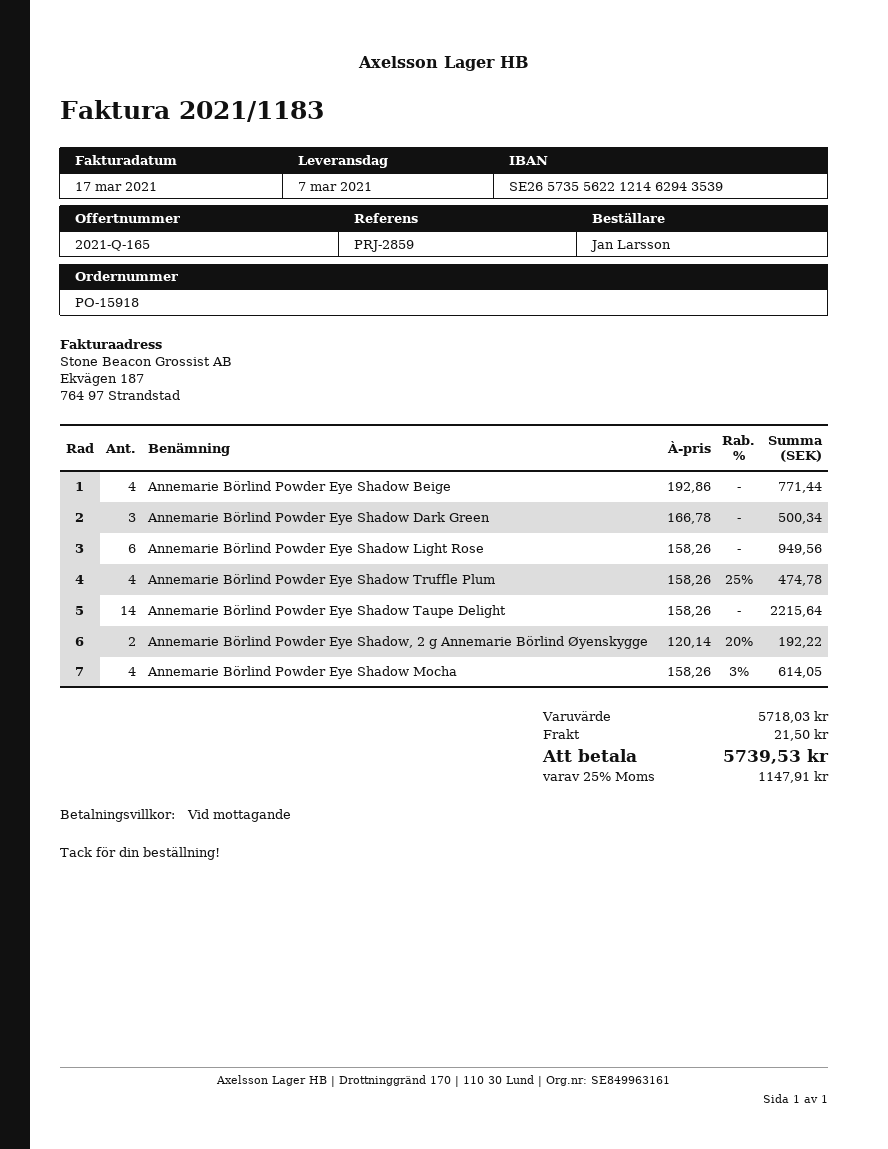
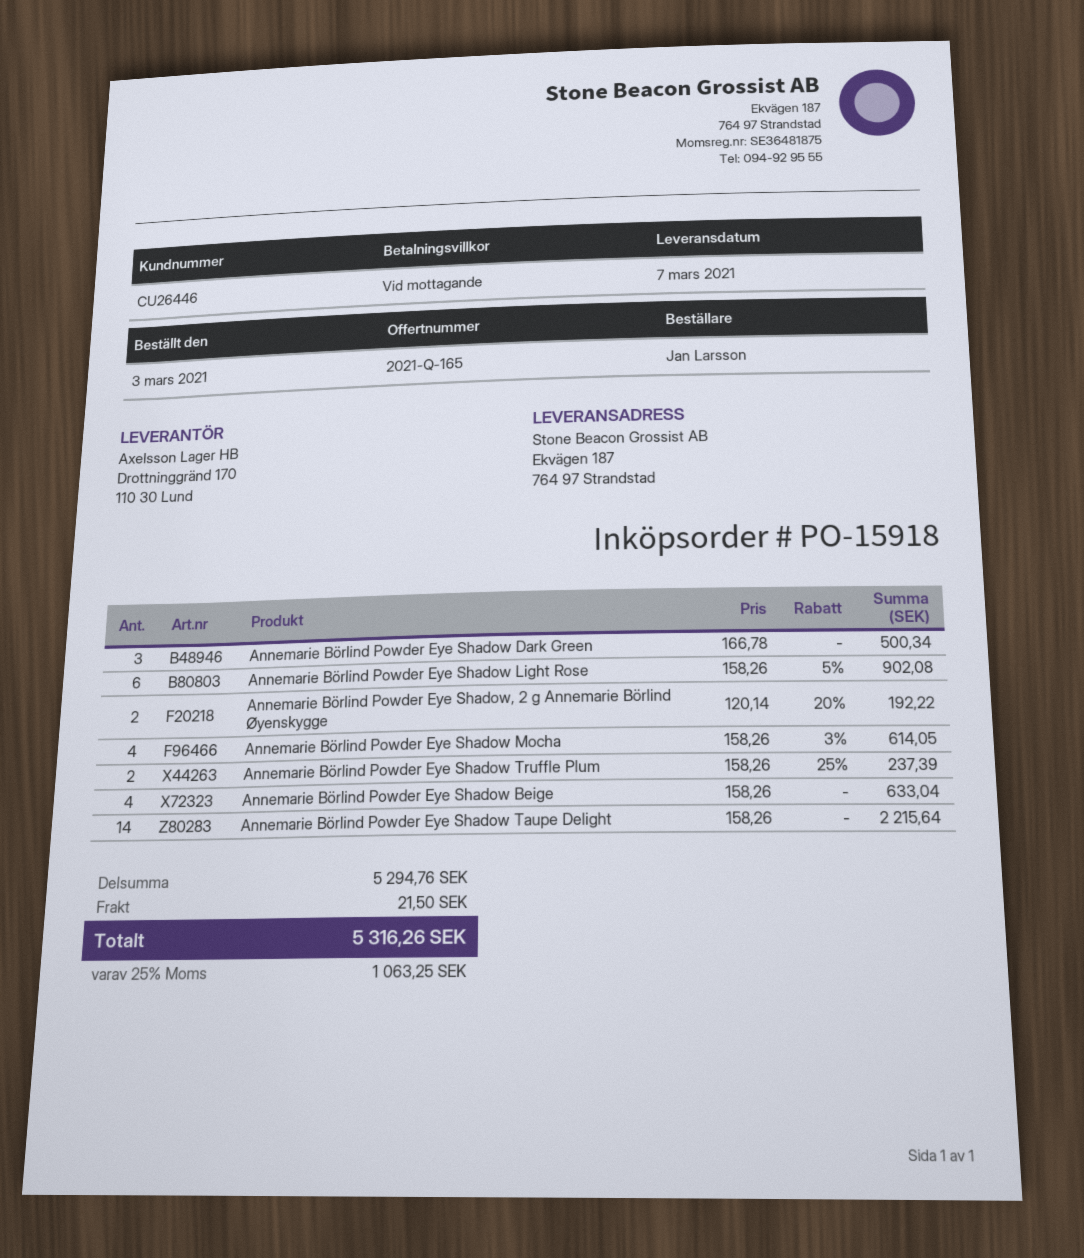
Annemarie Börlind Powder Eye Shadow Beige: 4 x 192.86 = 771.44 -> 4 x 158.26 = 633.04
Annemarie Börlind Powder Eye Shadow Light Rose: 6 x 158.26 = 949.56 -> 6 x 158.26 - 5% = 902.08
Annemarie Börlind Powder Eye Shadow Truffle Plum: 4 x 158.26 - 25% = 474.78 -> 2 x 158.26 - 25% = 237.39
subtotal: 5718.03 -> 5294.76
tax: 25% = 1147.91 -> 25% = 1063.25
total: 5739.53 -> 5316.26

